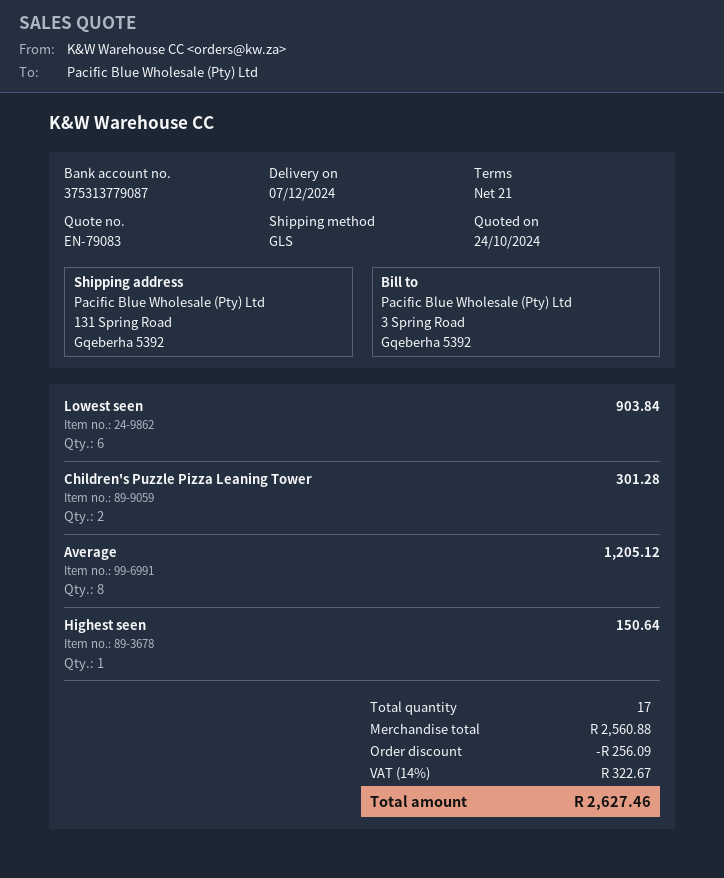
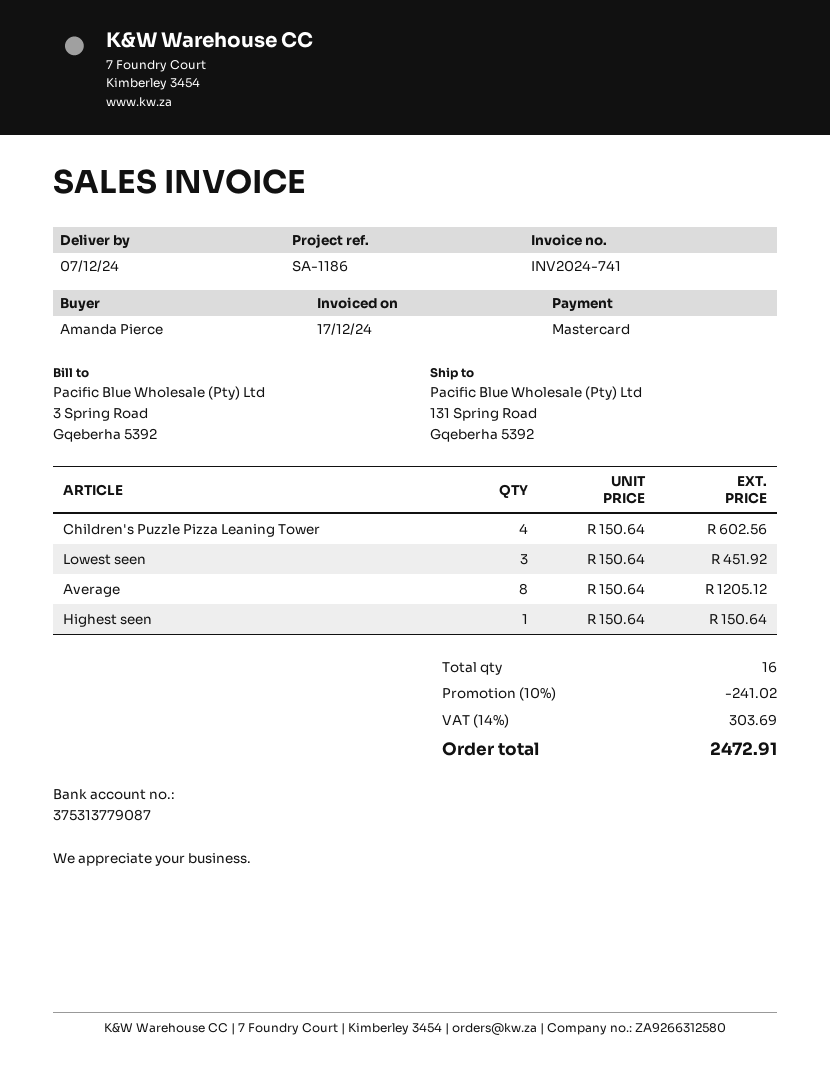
Lowest seen: 6 for 903.84 -> 3 for 451.92
Children's Puzzle Pizza Leaning Tower: 2 for 301.28 -> 4 for 602.56
total quantity: 17 -> 16
discount: 256.09 -> 241.02
tax: 14% = 322.67 -> 14% = 303.69
total: 2627.46 -> 2472.91

